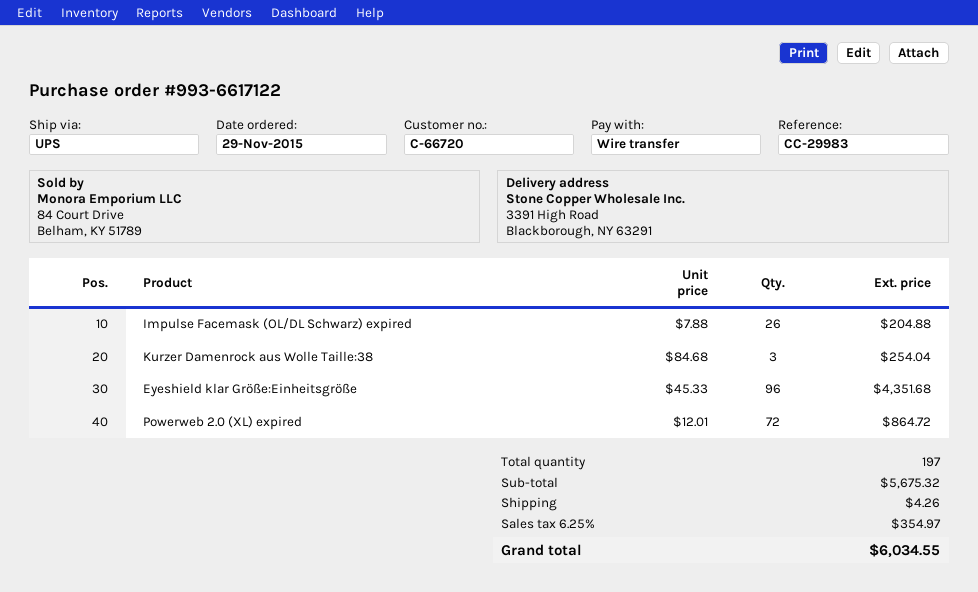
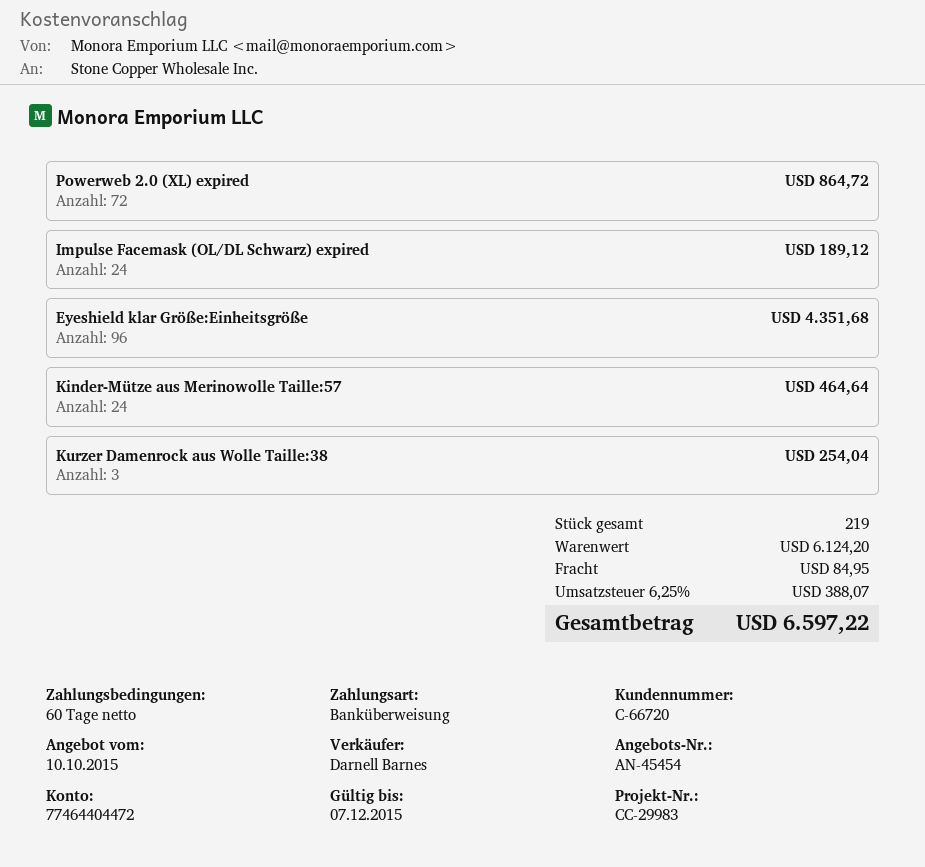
Impulse Facemask (OL/DL Schwarz) expired: 26 for 204.88 -> 24 for 189.12
Kinder-Mütze aus Merinowolle Taille:57: none -> 24 for 464.64
total quantity: 197 -> 219
subtotal: 5675.32 -> 6124.20
shipping: 4.26 -> 84.95
tax: 6.25% = 354.97 -> 6.25% = 388.07
total: 6034.55 -> 6597.22

